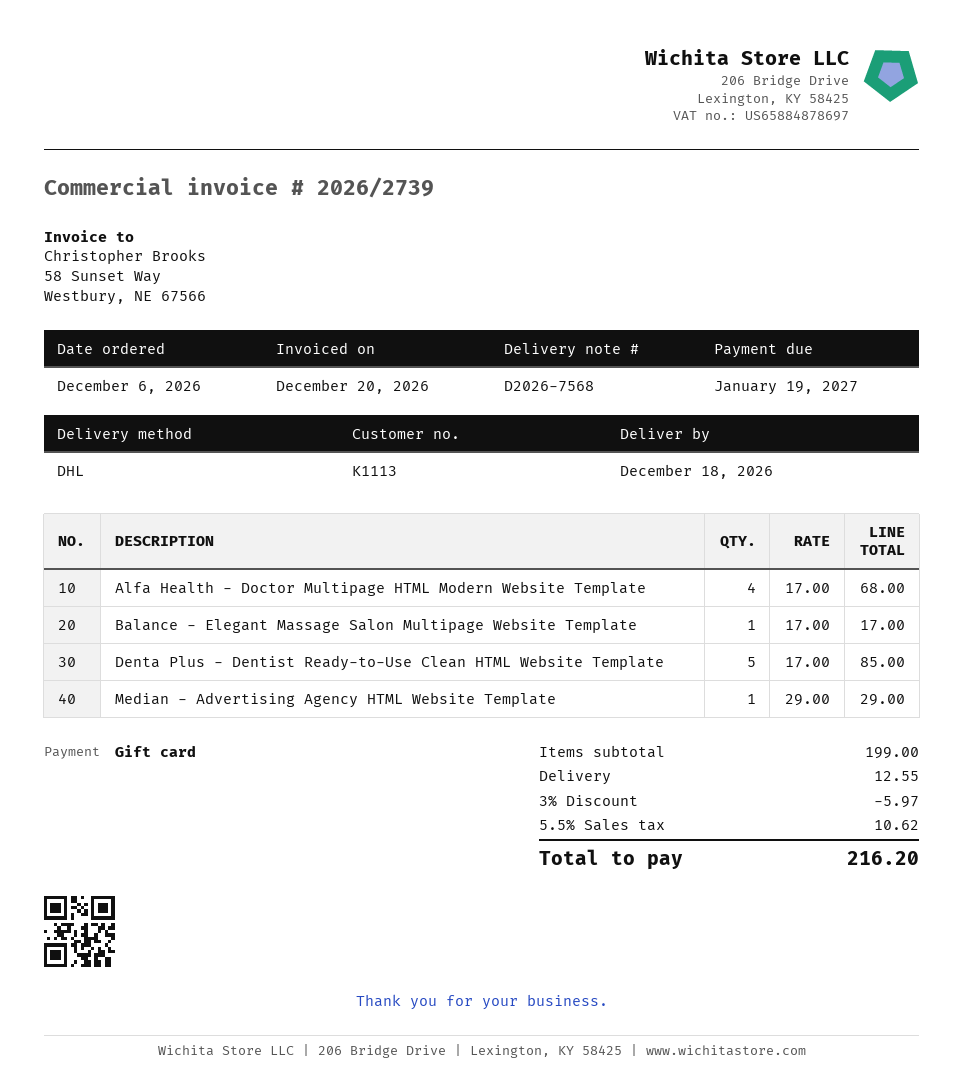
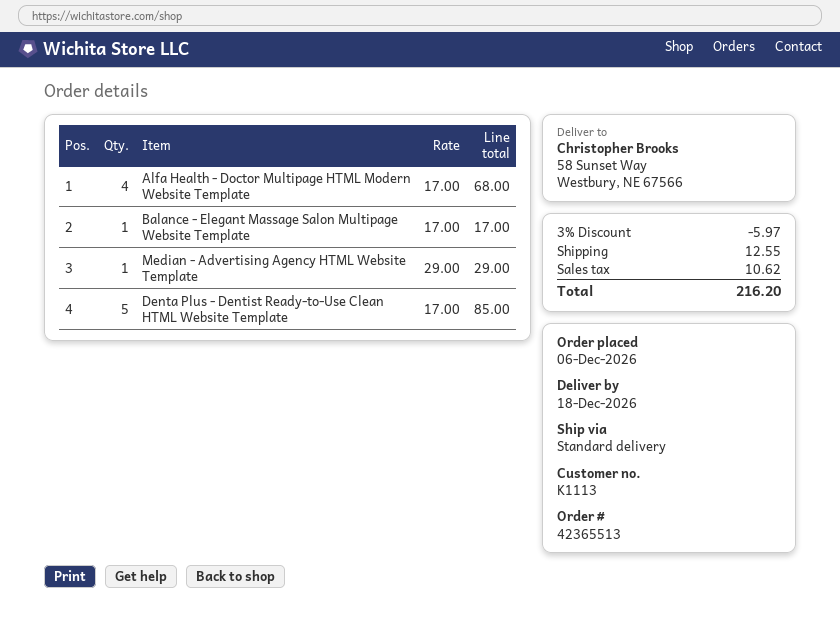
shipping method: DHL -> standard

